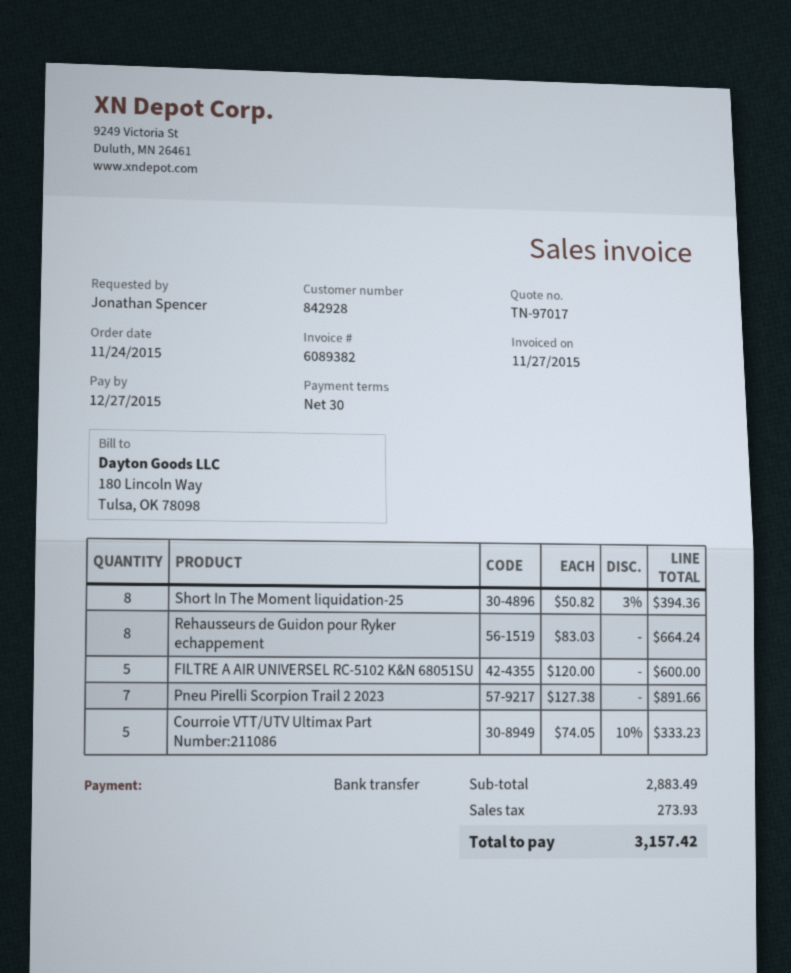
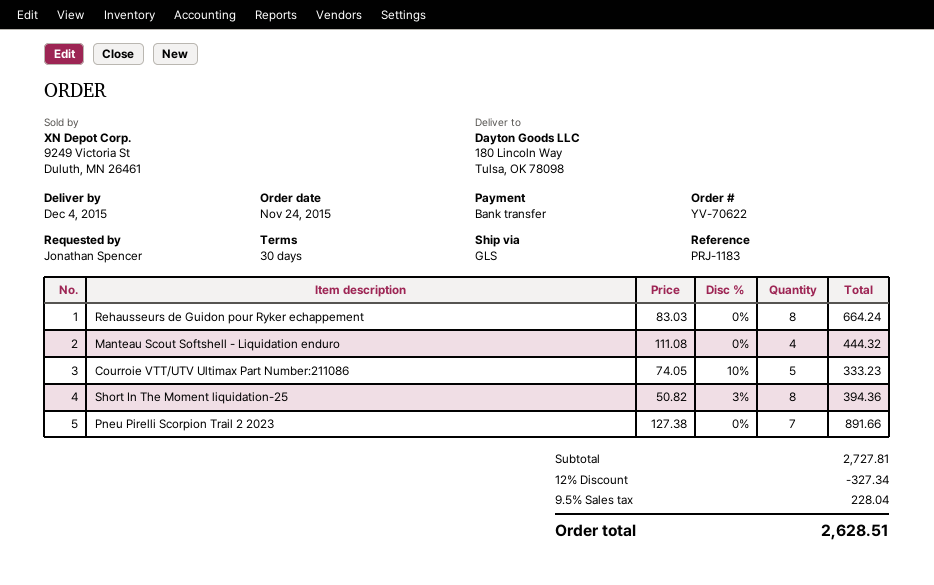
FILTRE A AIR UNIVERSEL RC-5102 K&N 68051SU: 5 x 120.00 = 600.00 -> none
Manteau Scout Softshell - Liquidation enduro: none -> 4 x 111.08 = 444.32
subtotal: 2883.49 -> 2727.81
discount: none -> 12% = 327.34
tax: 273.93 -> 228.04
total: 3157.42 -> 2628.51

